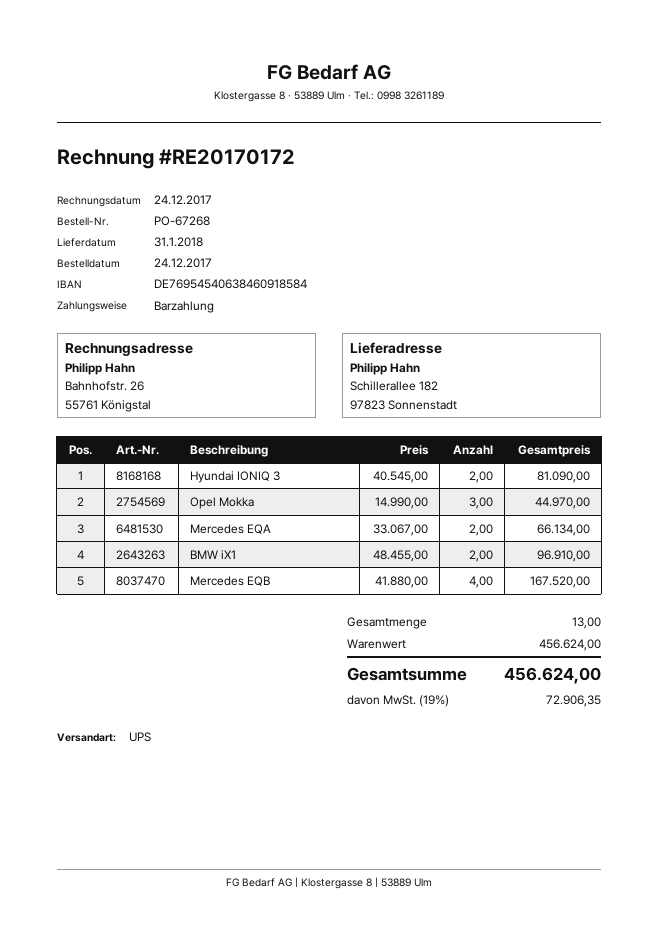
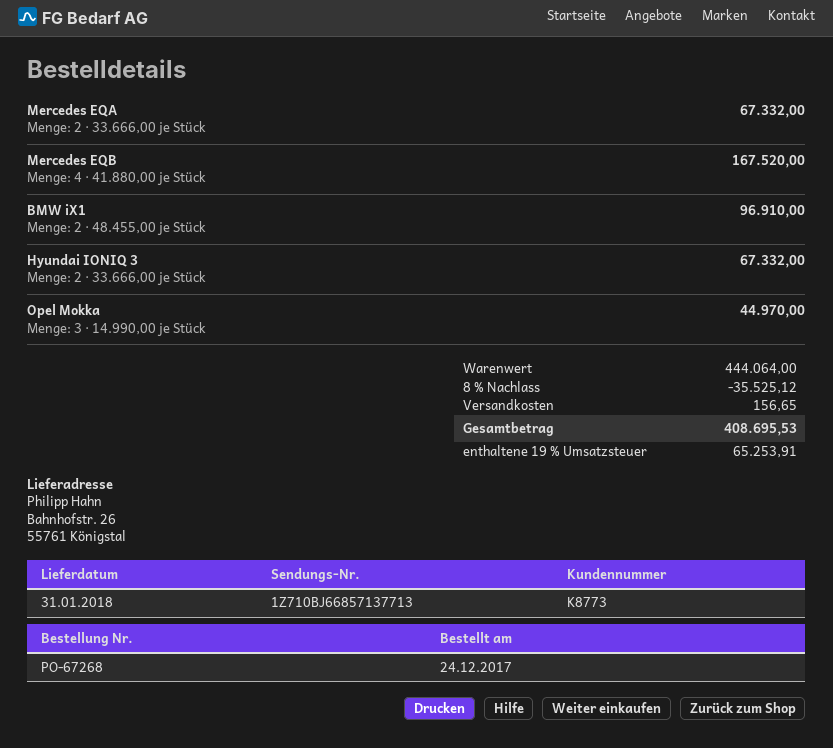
ship to: Schillerallee 182, 97823 Sonnenstadt -> Bahnhofstr. 26, 55761 Königstal
Hyundai IONIQ 3: 2 x 40545.00 = 81090.00 -> 2 x 33666.00 = 67332.00
Mercedes EQA: 2 x 33067.00 = 66134.00 -> 2 x 33666.00 = 67332.00
subtotal: 456624.00 -> 444064.00
discount: none -> 8% = 35525.12
shipping: none -> 156.65
tax: 19% = 72906.35 -> 19% = 65253.91
total: 456624.00 -> 408695.53

